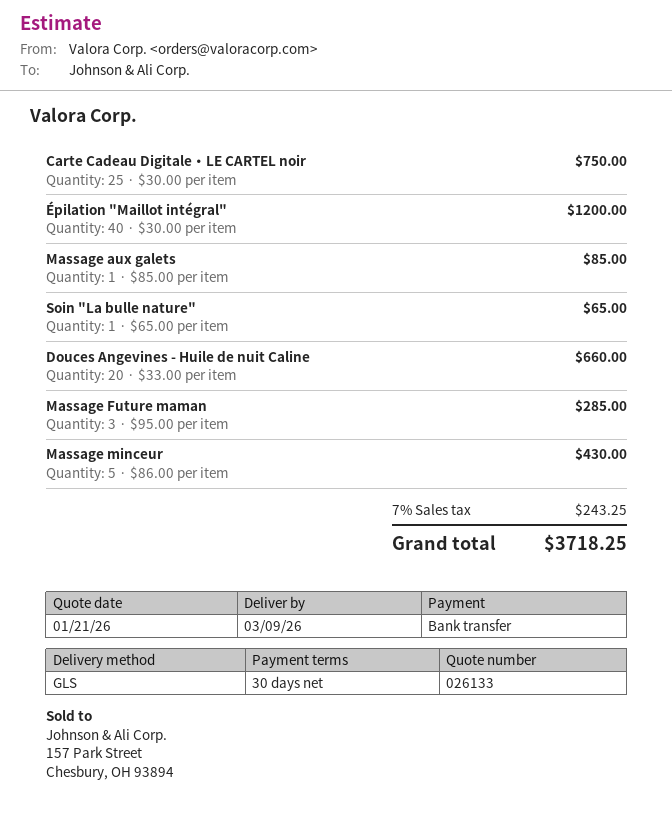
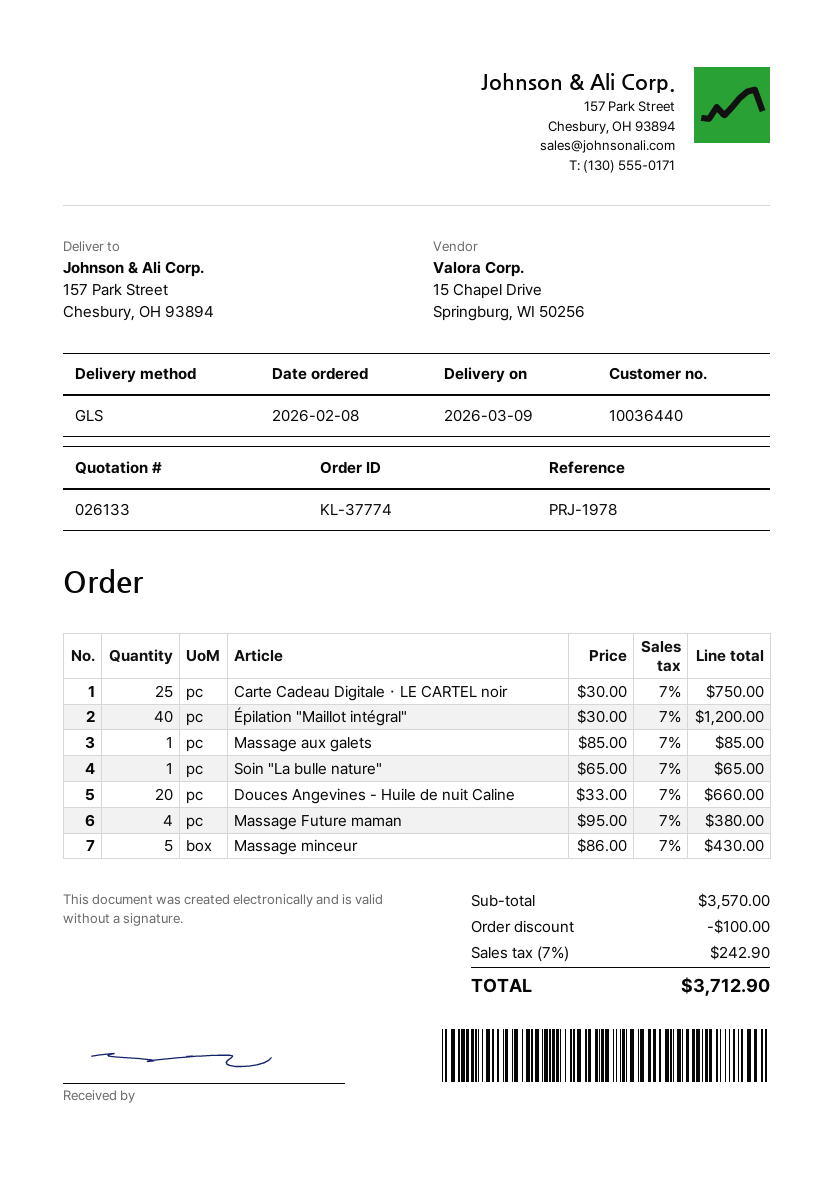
Massage Future maman: 3 x 95.00 = 285.00 -> 4 x 95.00 = 380.00
discount: none -> 100.00
tax: 7% = 243.25 -> 7% = 242.90
total: 3718.25 -> 3712.90

